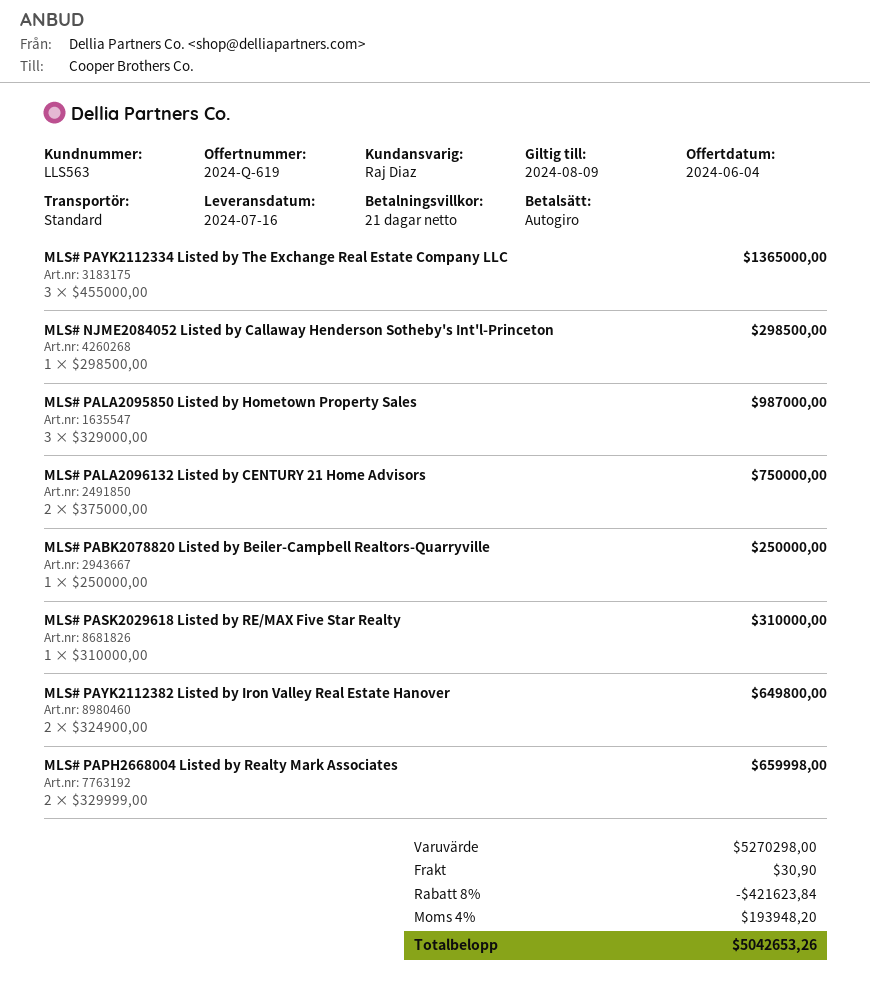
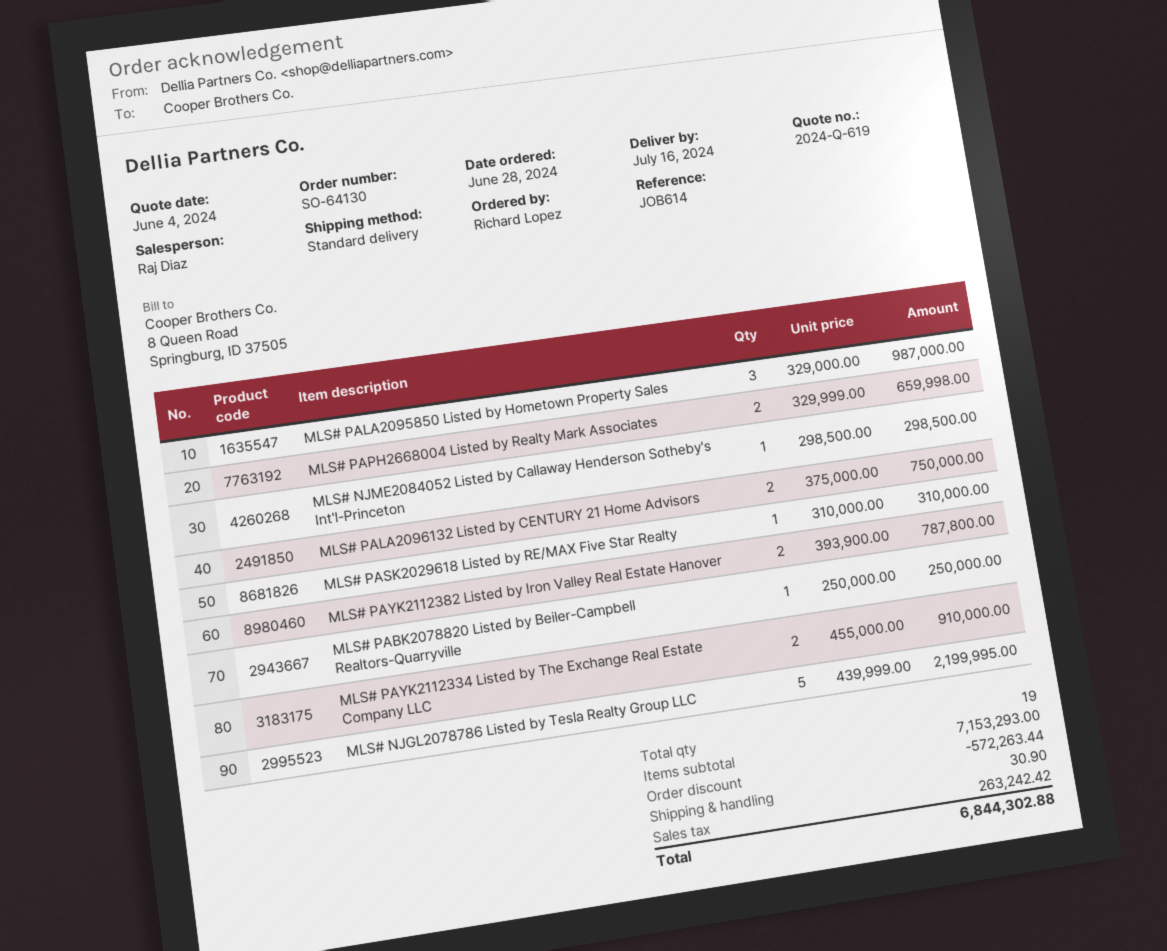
MLS# PAYK2112334 Listed by The Exchange Real Estate Company LLC: 3 x 455000.00 = 1365000.00 -> 2 x 455000.00 = 910000.00
MLS# PAYK2112382 Listed by Iron Valley Real Estate Hanover: 2 x 324900.00 = 649800.00 -> 2 x 393900.00 = 787800.00
MLS# NJGL2078786 Listed by Tesla Realty Group LLC: none -> 5 x 439999.00 = 2199995.00
subtotal: 5270298.00 -> 7153293.00
discount: 421623.84 -> 572263.44
tax: 193948.20 -> 263242.42
total: 5042653.26 -> 6844302.88

